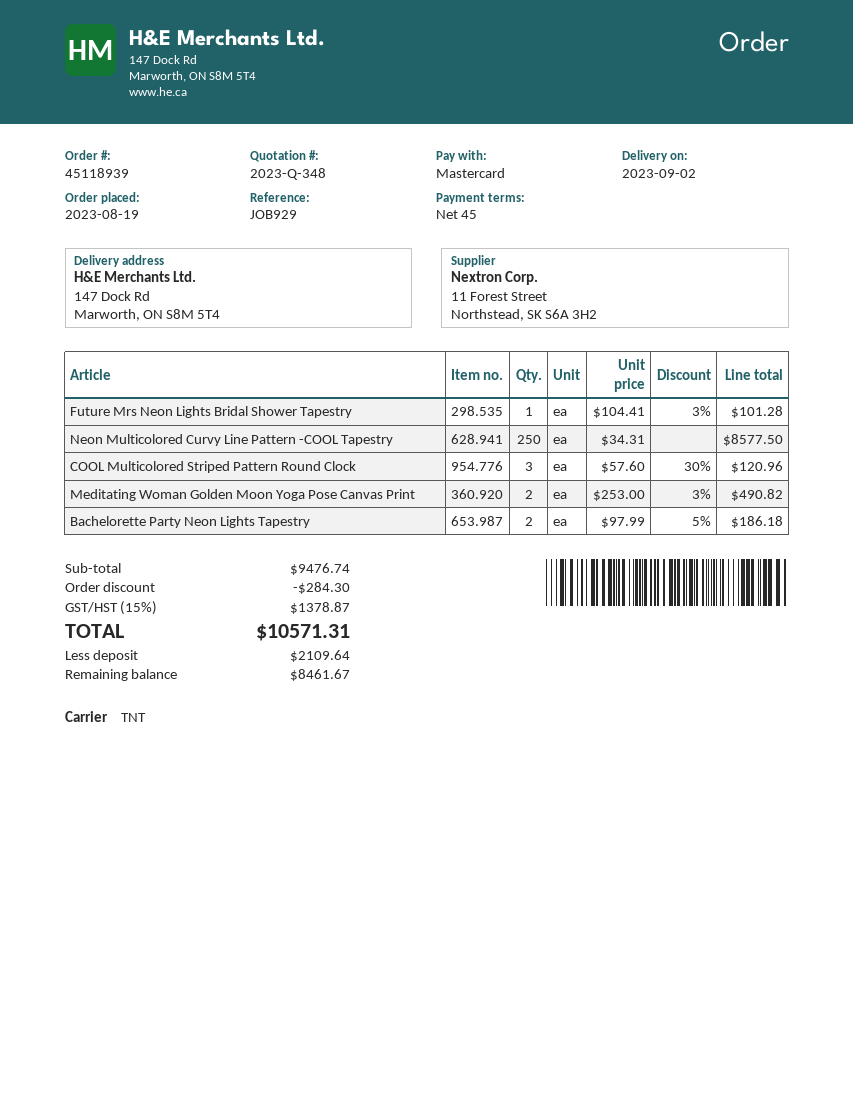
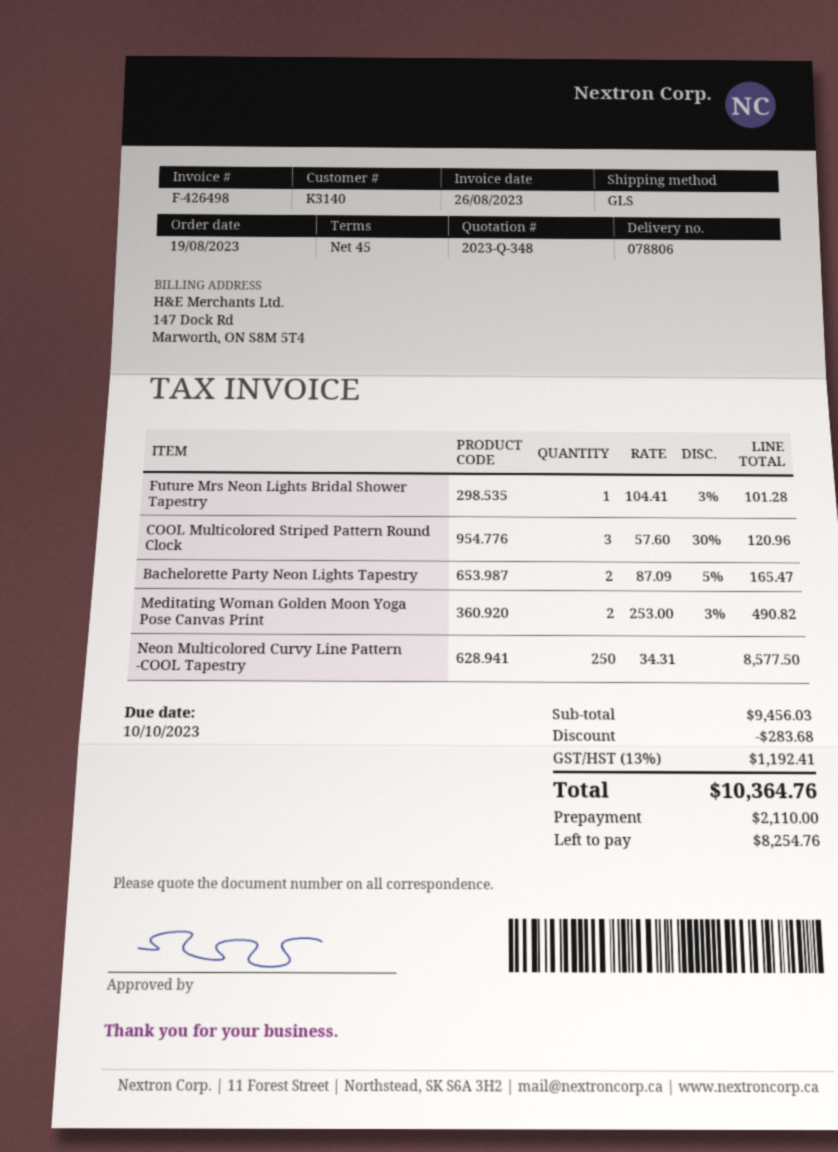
shipping method: TNT -> GLS
Bachelorette Party Neon Lights Tapestry: 2 x 97.99 - 5% = 186.18 -> 2 x 87.09 - 5% = 165.47
subtotal: 9476.74 -> 9456.03
discount: 284.30 -> 283.68
tax: 15% = 1378.87 -> 13% = 1192.41
total: 10571.31 -> 10364.76
deposit: 2109.64 -> 2110.00
balance: 8461.67 -> 8254.76

